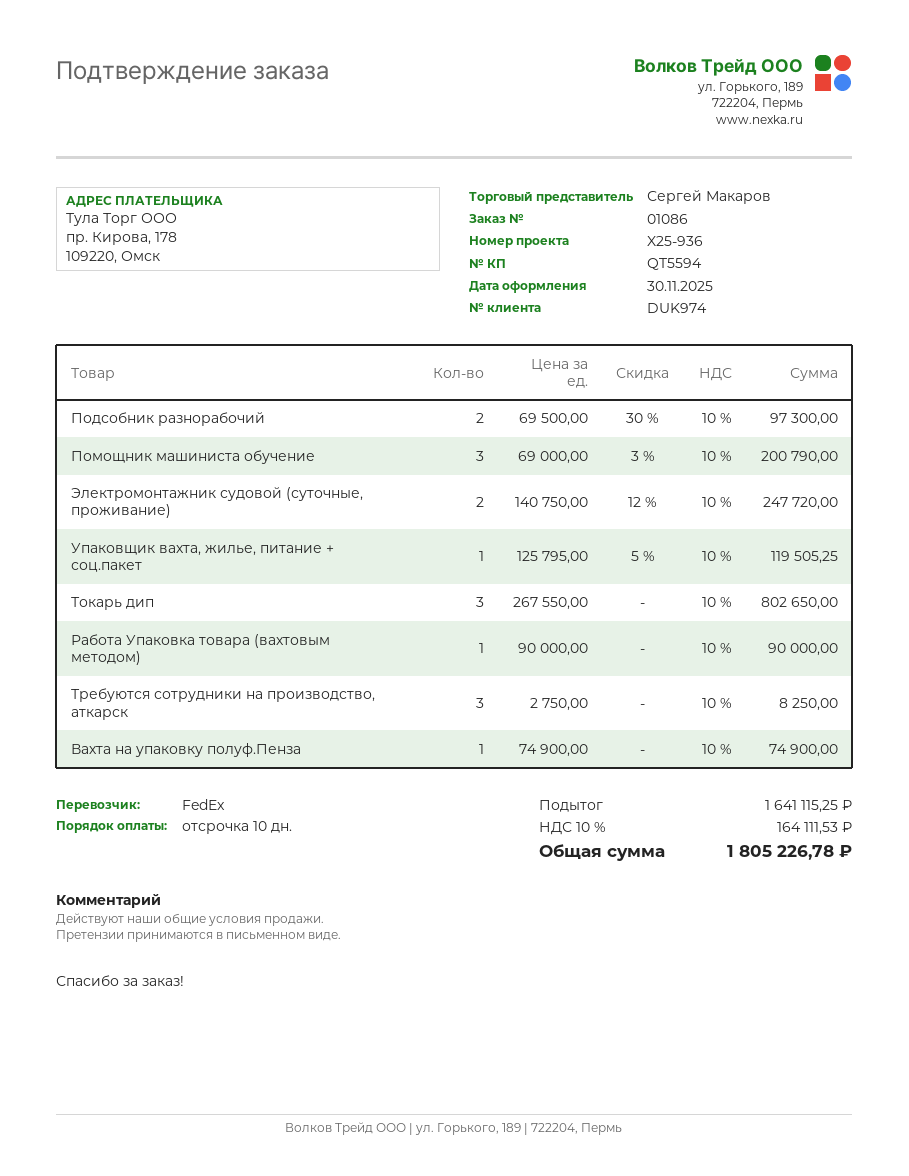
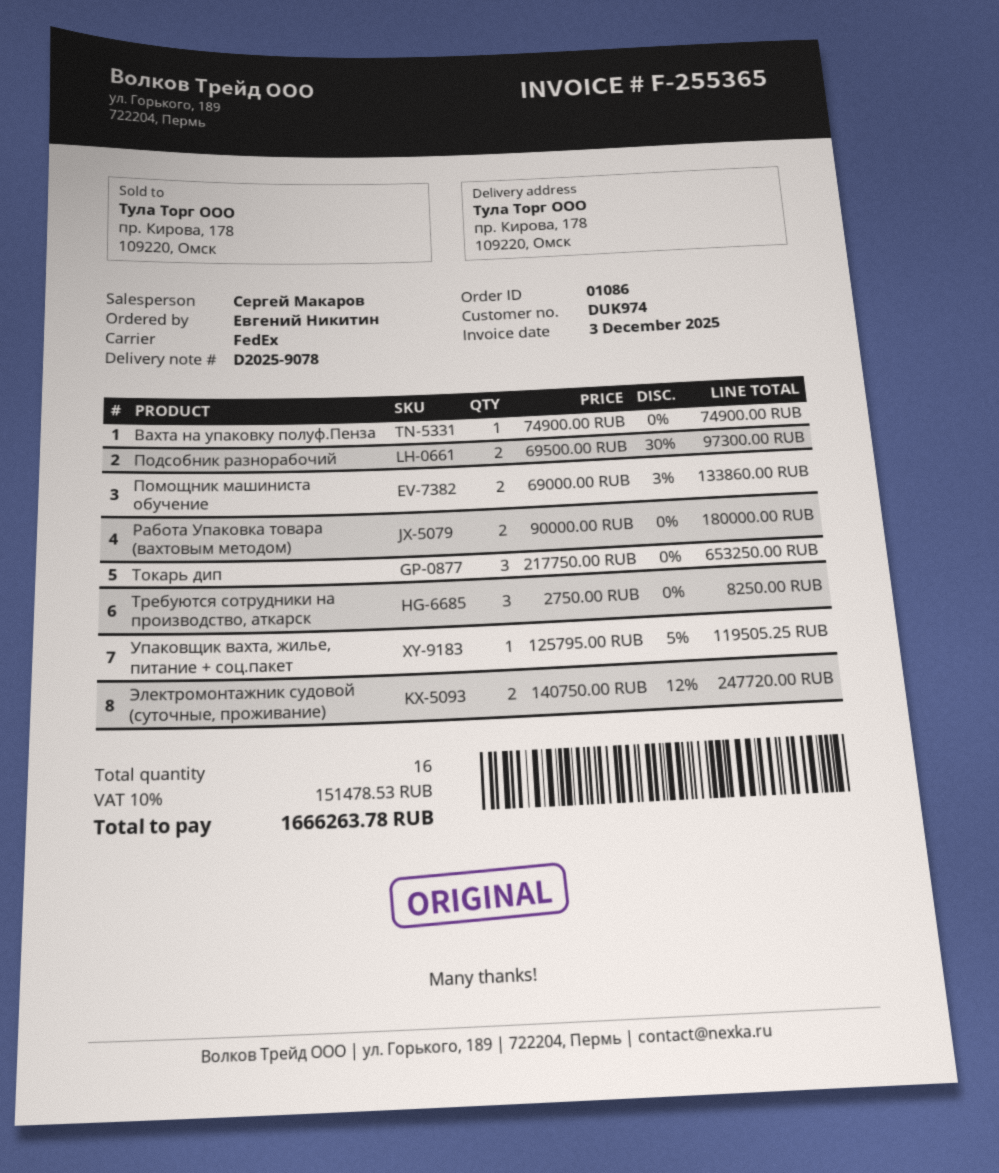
Помощник машиниста обучение: 3 x 69000.00 - 3% = 200790.00 -> 2 x 69000.00 - 3% = 133860.00
Токарь дип: 3 x 267550.00 = 802650.00 -> 3 x 217750.00 = 653250.00
Работа Упаковка товара (вахтовым методом): 1 x 90000.00 = 90000.00 -> 2 x 90000.00 = 180000.00
tax: 10% = 164111.53 -> 10% = 151478.53
total: 1805226.78 -> 1666263.78

